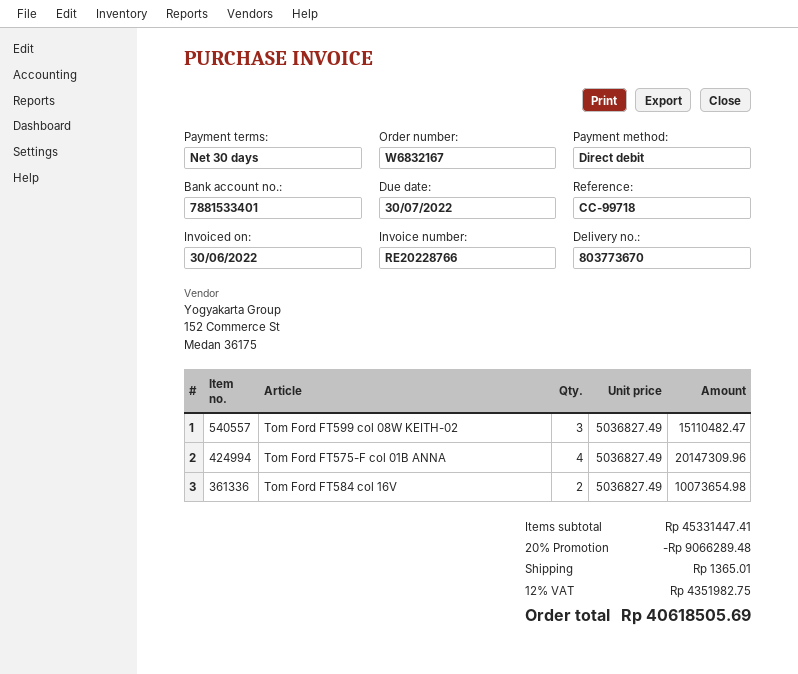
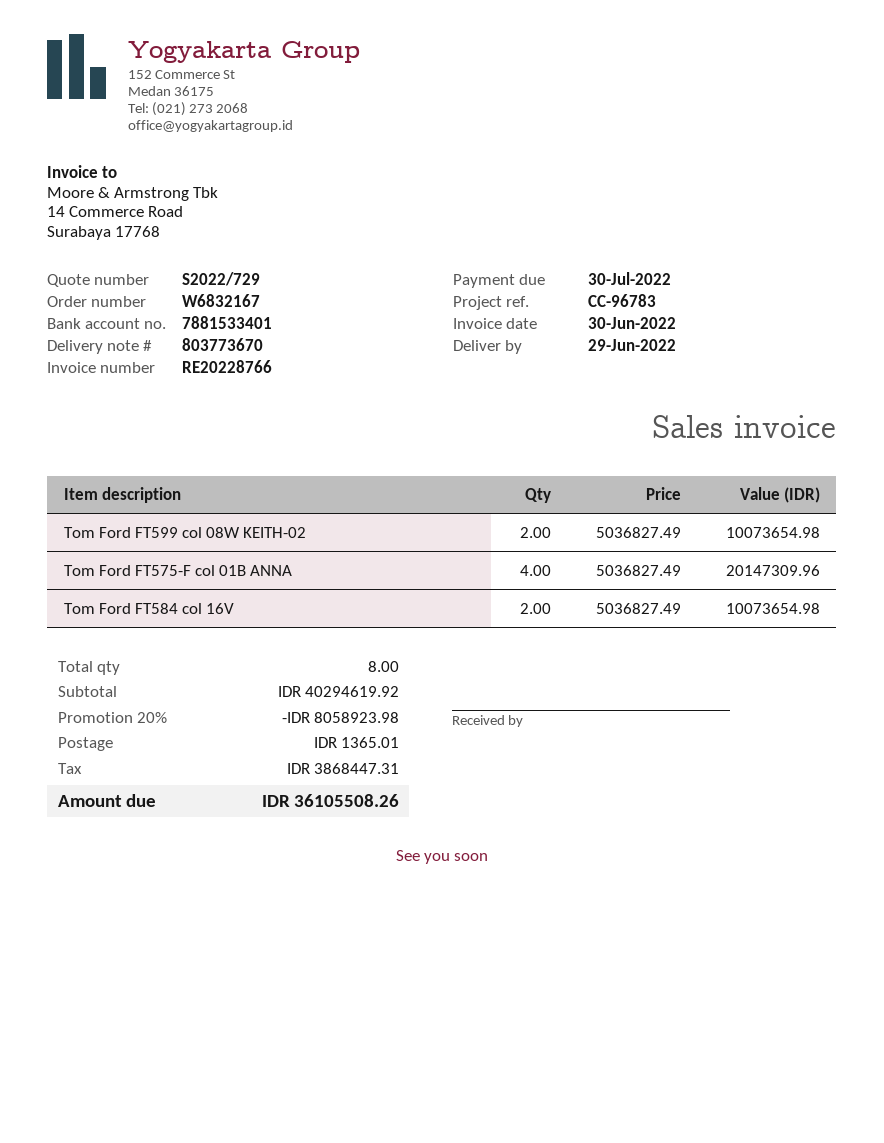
reference: CC-99718 -> CC-96783
Tom Ford FT599 col 08W KEITH-02: 3 x 5036827.49 = 15110482.47 -> 2 x 5036827.49 = 10073654.98
subtotal: 45331447.41 -> 40294619.92
discount: 20% = 9066289.48 -> 20% = 8058923.98
tax: 4351982.75 -> 3868447.31
total: 40618505.69 -> 36105508.26

